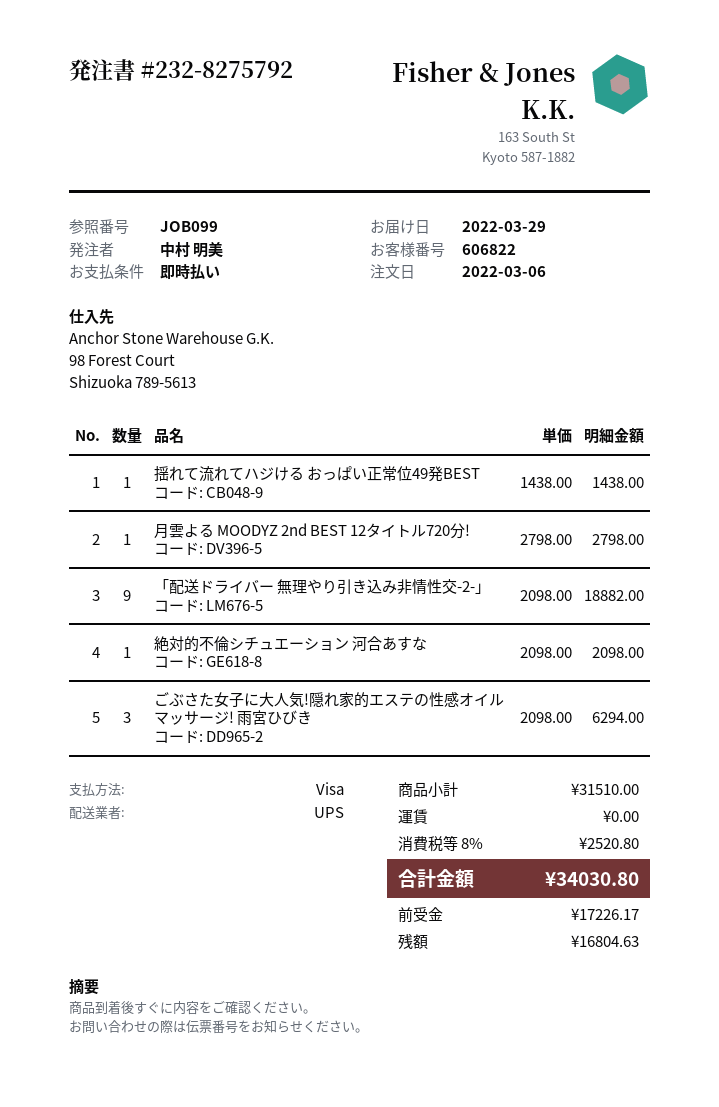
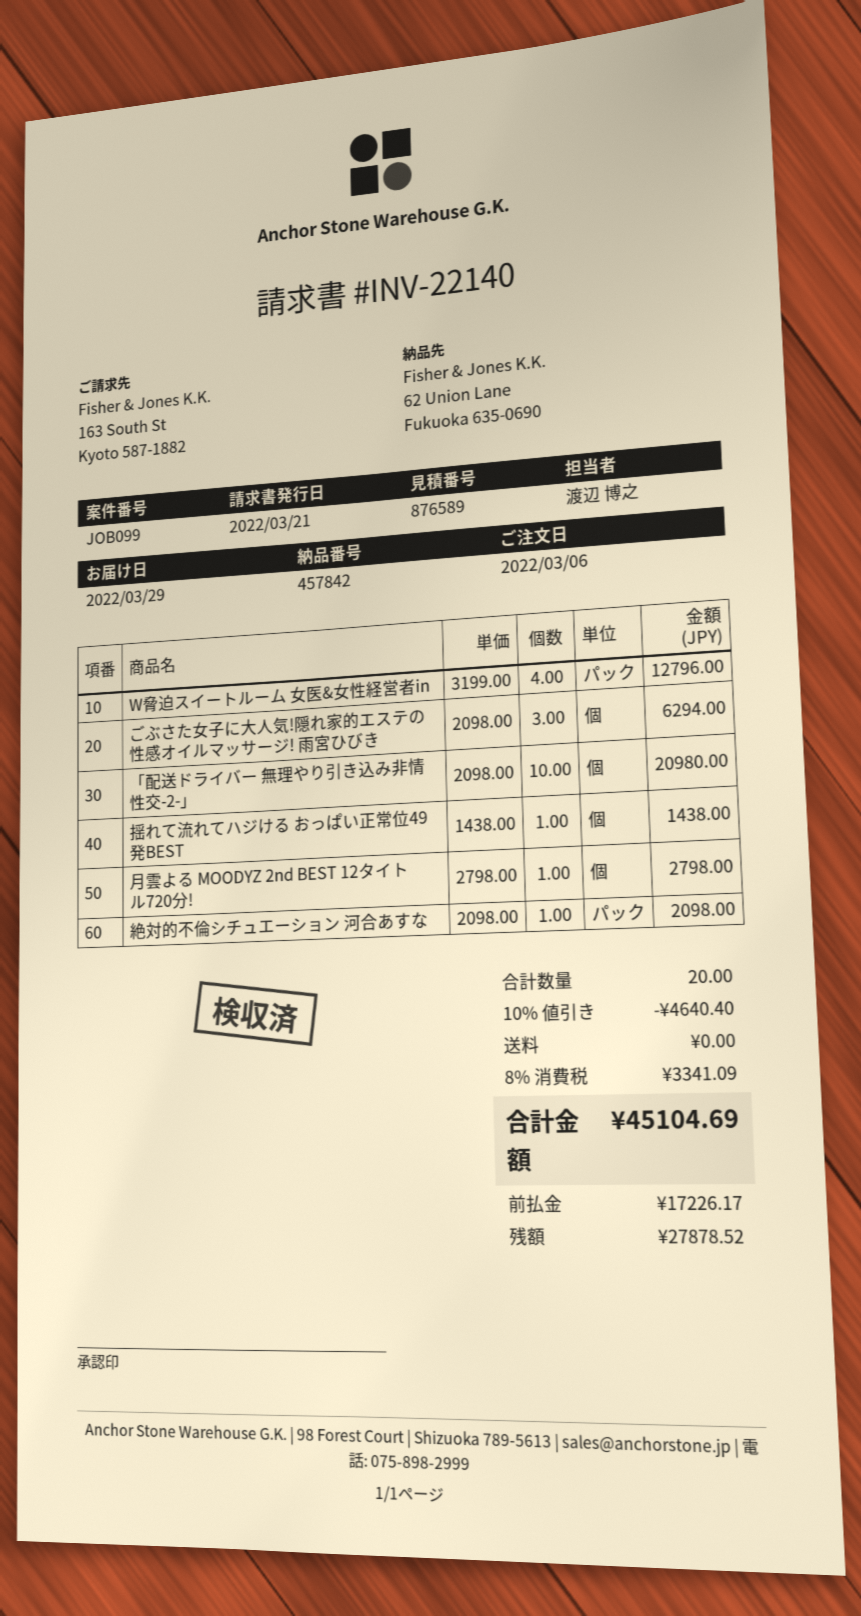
「配送ドライバー 無理やり引き込み非情性交-2-」: 9 x 2098.00 = 18882.00 -> 10 x 2098.00 = 20980.00
W脅迫スイートルーム 女医&女性経営者in: none -> 4 x 3199.00 = 12796.00
discount: none -> 10% = 4640.40
tax: 8% = 2520.80 -> 8% = 3341.09
total: 34030.80 -> 45104.69
balance: 16804.63 -> 27878.52

